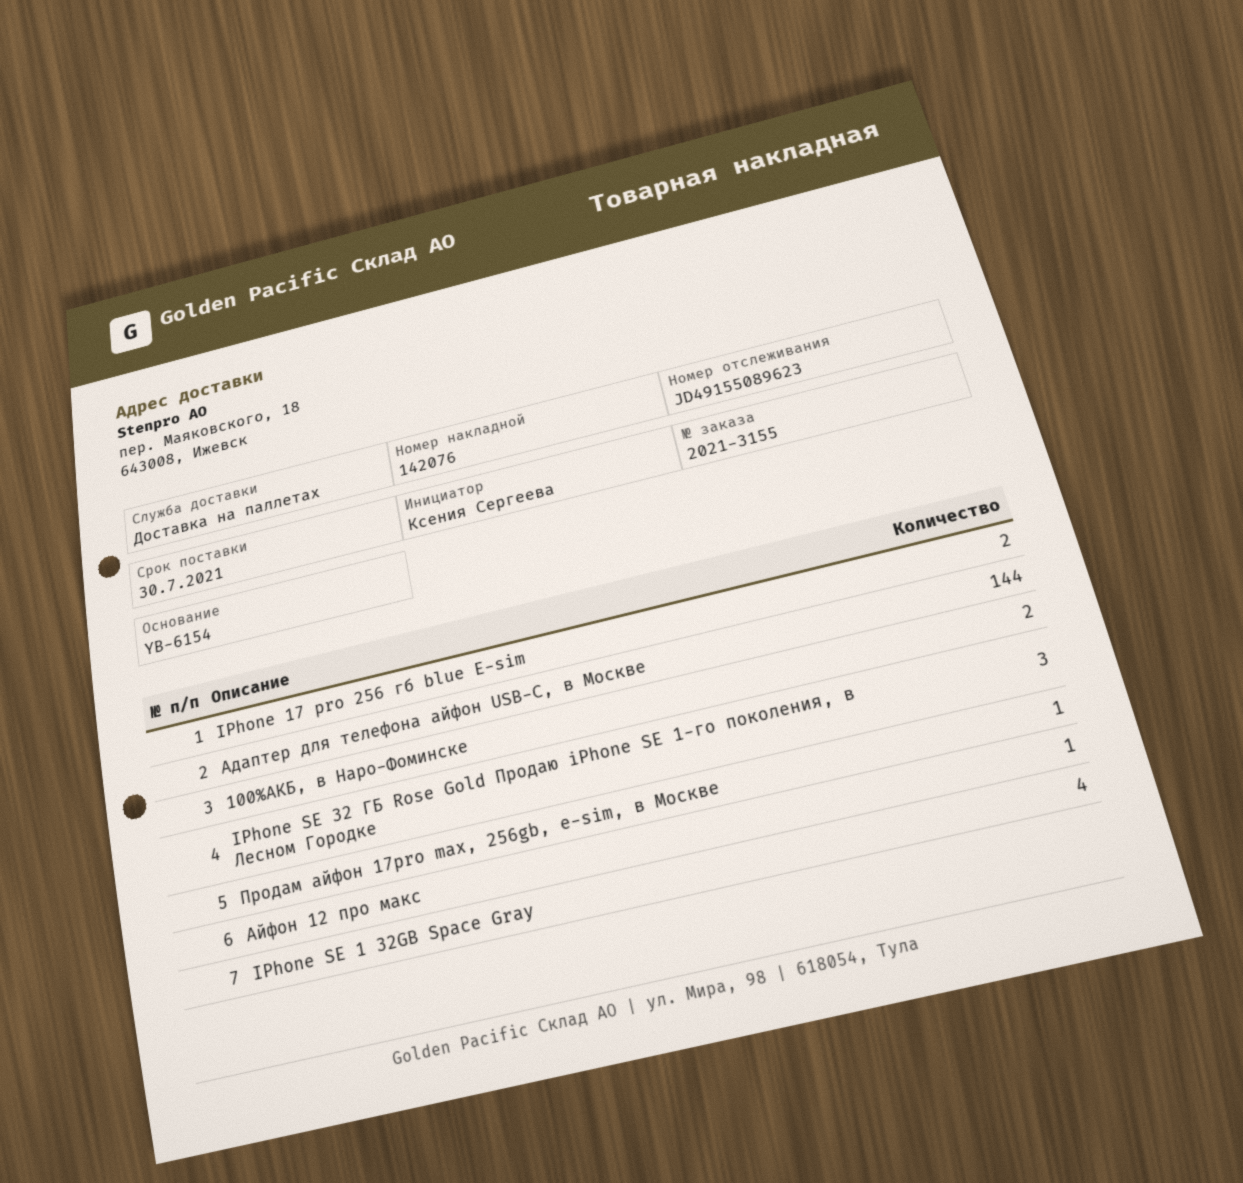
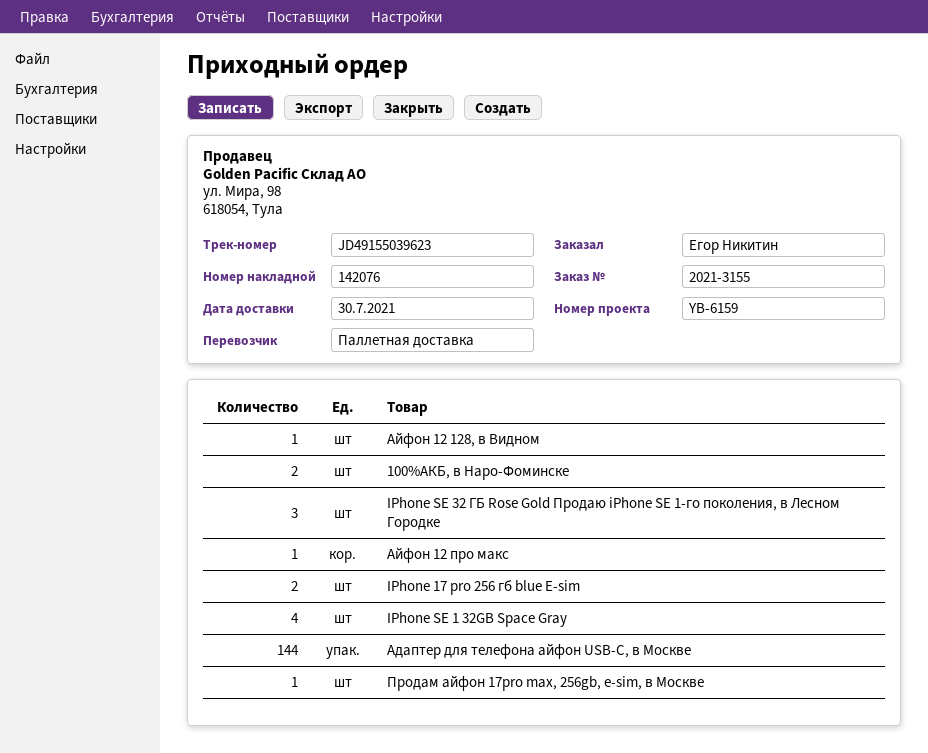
reference: YB-6154 -> YB-6159
ordered by: Ксения Сергеева -> Егор Никитин
tracking number: JD49155089623 -> JD49155039623
Айфон 12 128, в Видном: none -> 1

